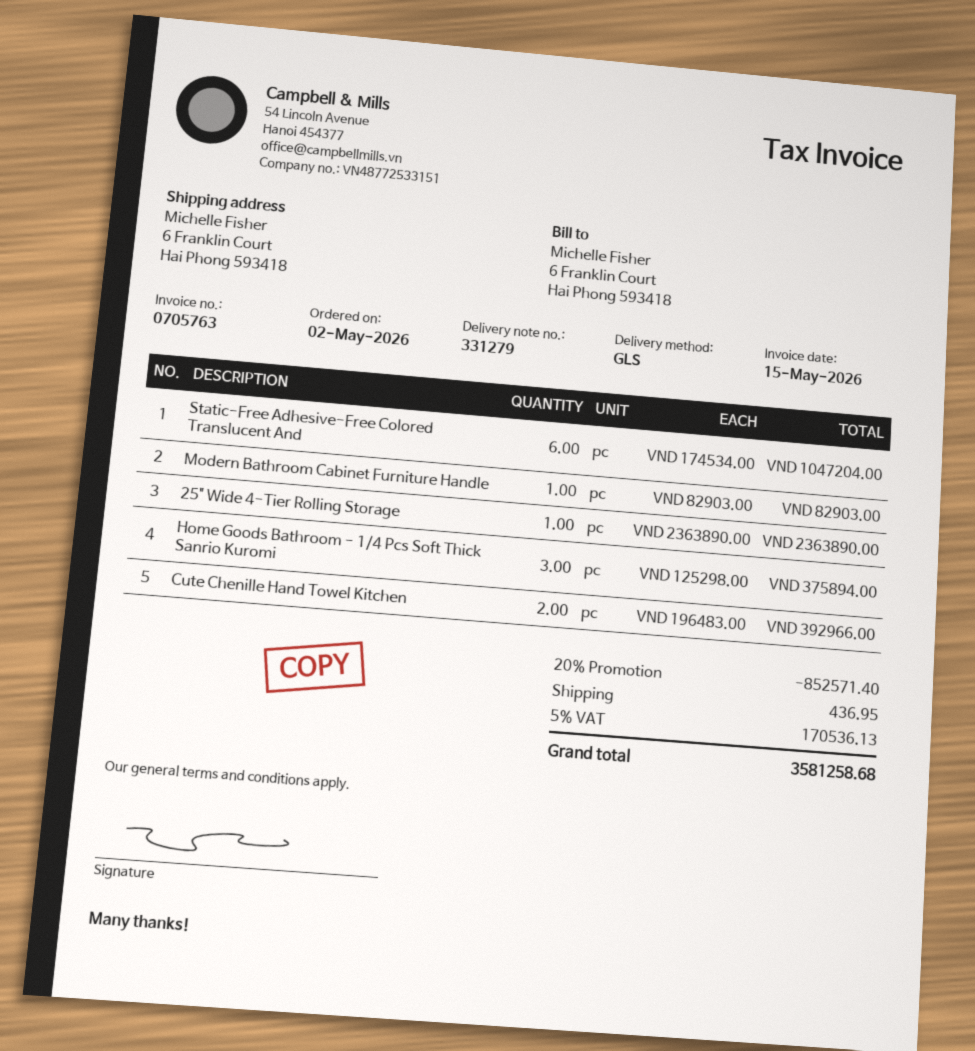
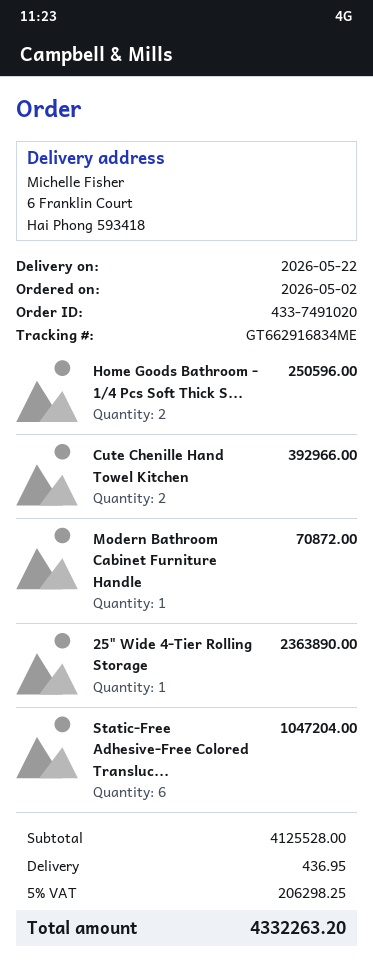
Modern Bathroom Cabinet Furniture Handle: 1 for 82903.00 -> 1 for 70872.00
Home Goods Bathroom - 1/4 Pcs Soft Thick Sanrio Kuromi: 3 for 375894.00 -> 2 for 250596.00
discount: 20% = 852571.40 -> none
tax: 5% = 170536.13 -> 5% = 206298.25
total: 3581258.68 -> 4332263.20

